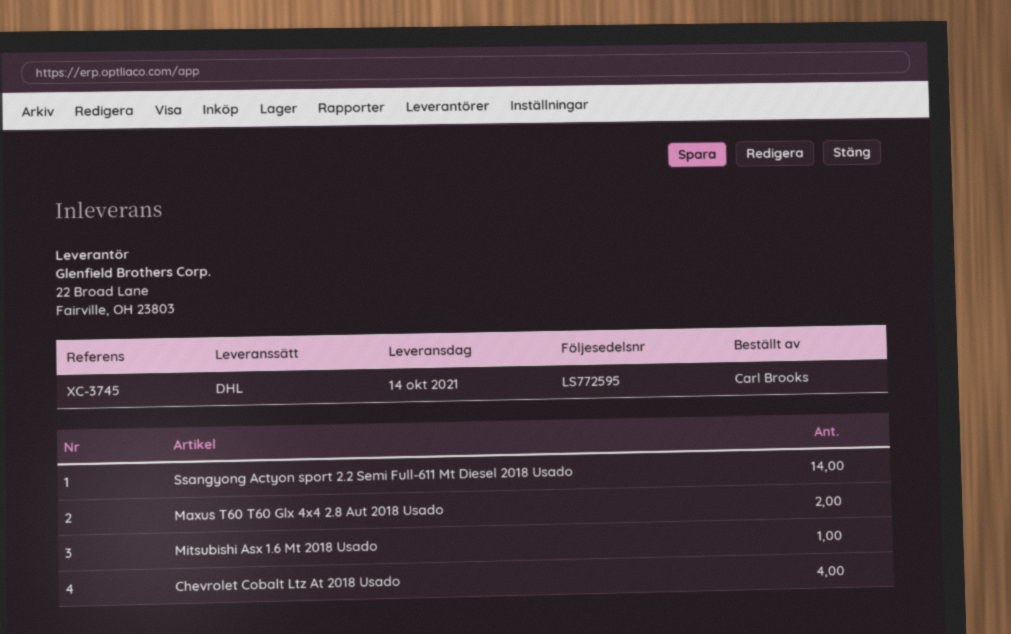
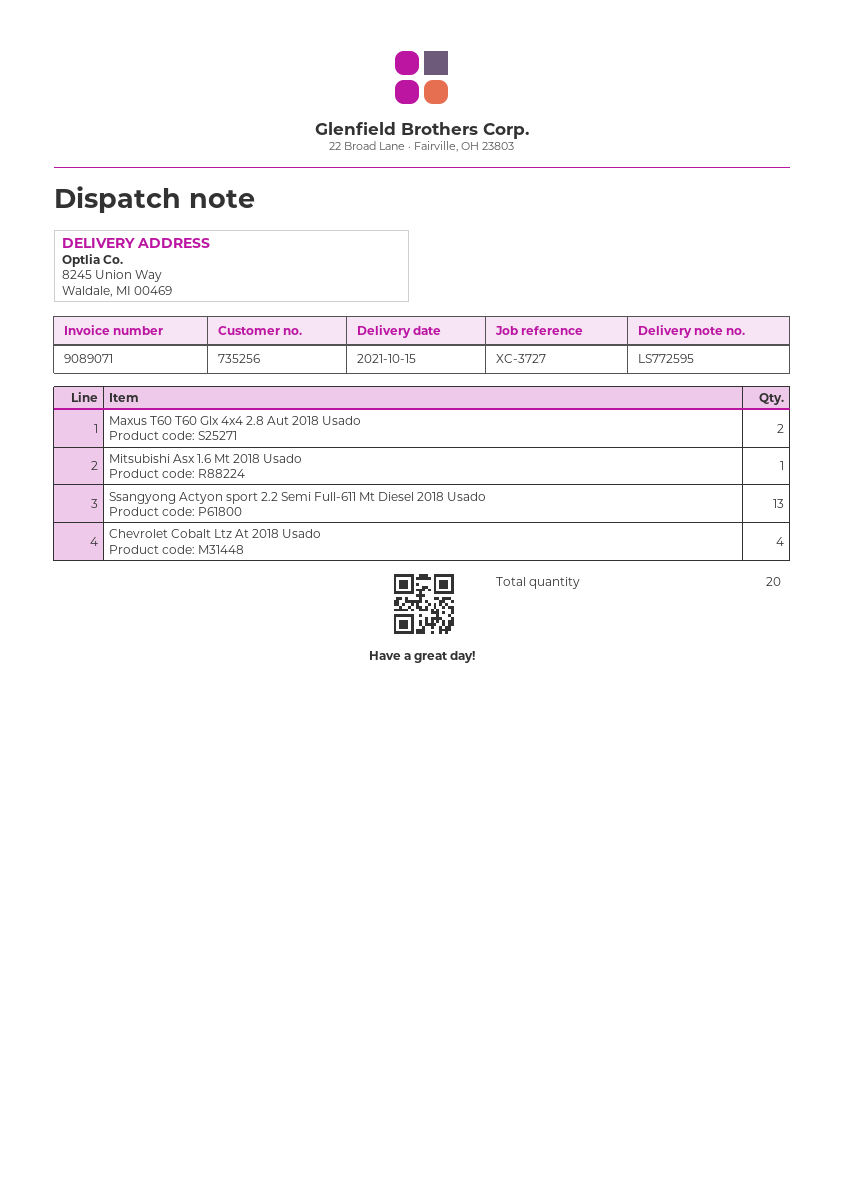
delivery date: 2021-10-14 -> 2021-10-15
reference: XC-3745 -> XC-3727
Ssangyong Actyon sport 2.2 Semi Full-611 Mt Diesel 2018 Usado: 14 -> 13

